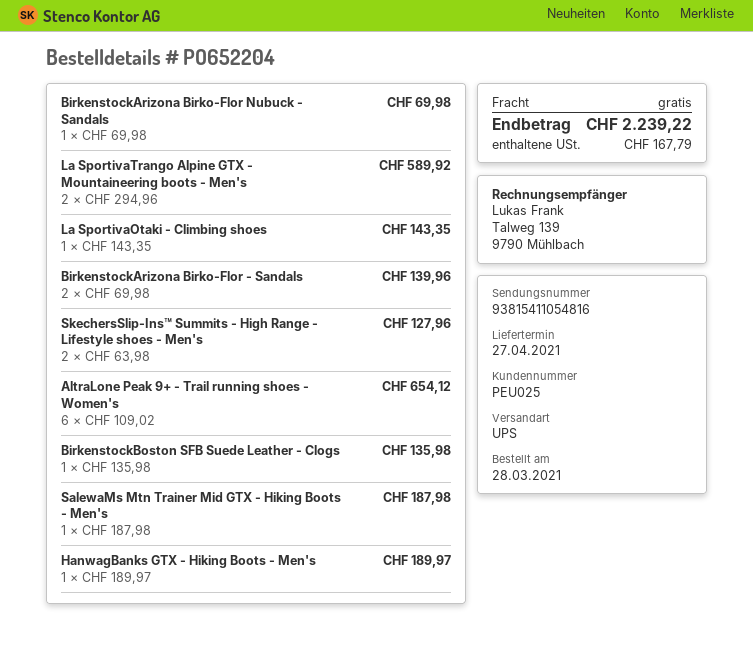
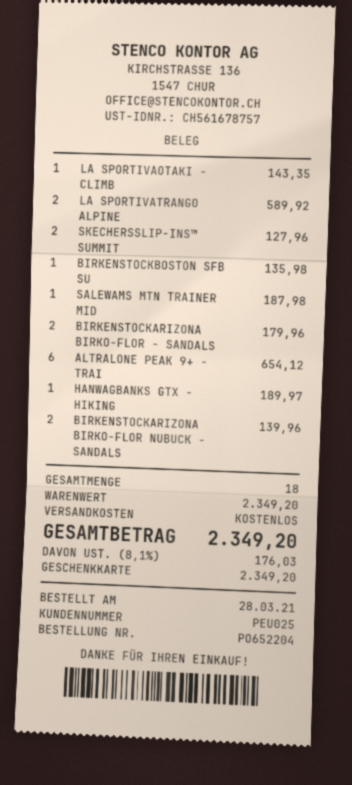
BirkenstockArizona Birko-Flor Nubuck - Sandals: 1 for 69.98 -> 2 for 139.96
BirkenstockArizona Birko-Flor - Sandals: 2 for 139.96 -> 2 for 179.96
tax: 167.79 -> 176.03
total: 2239.22 -> 2349.20

